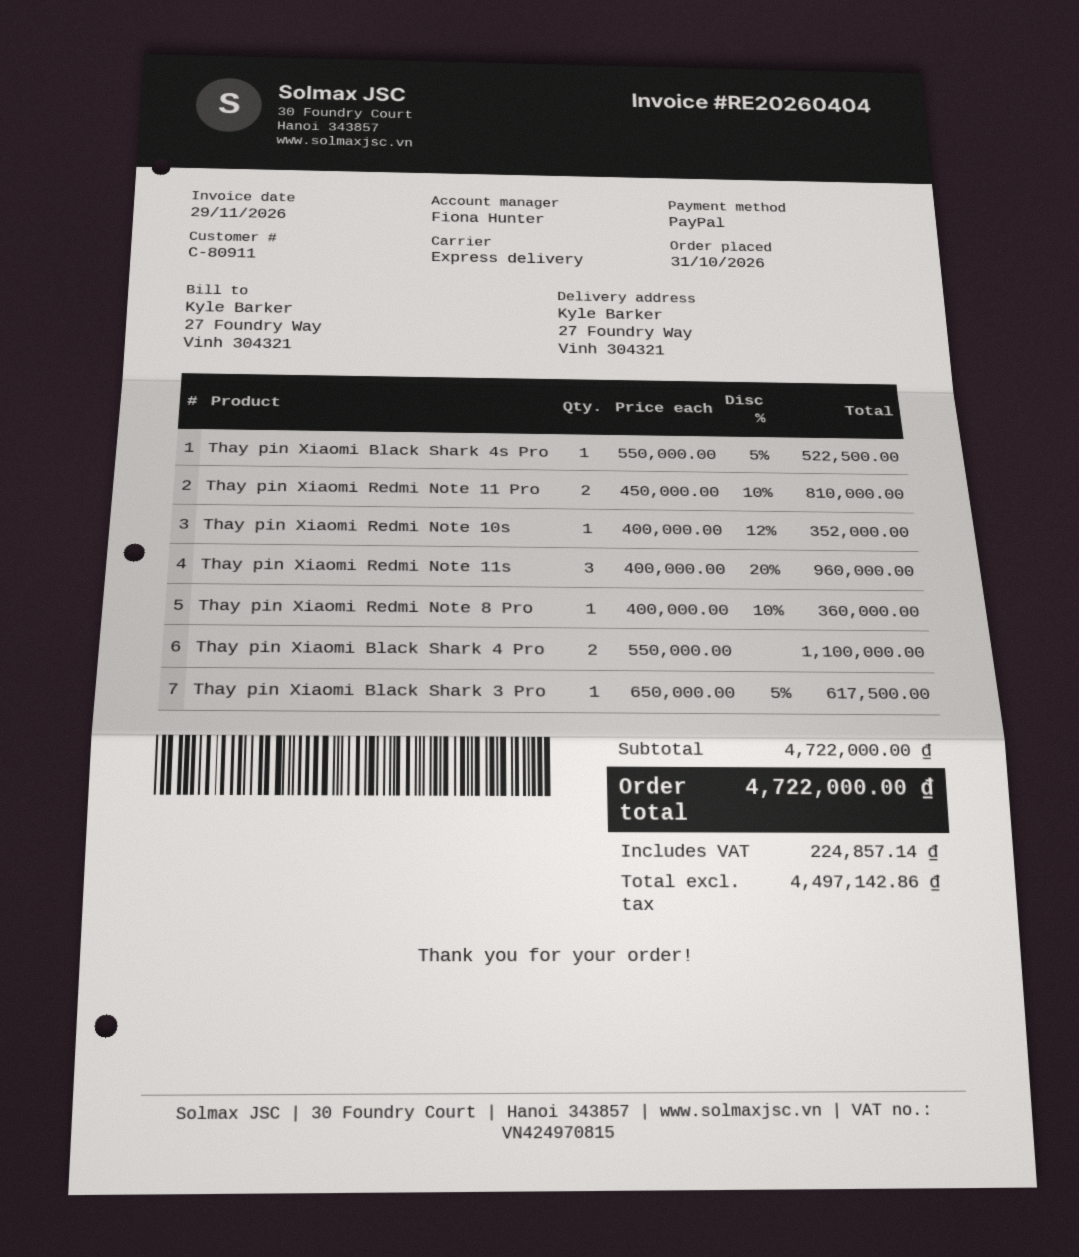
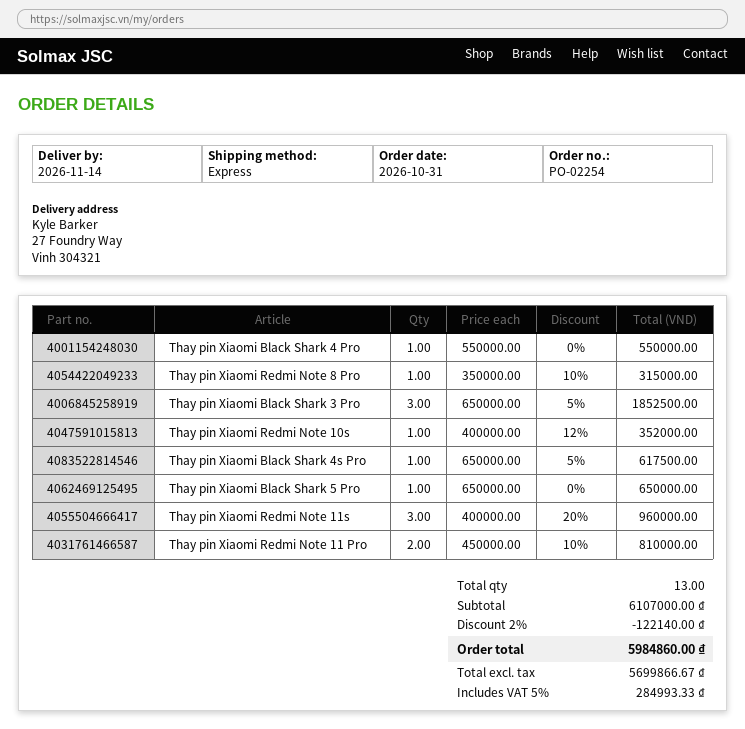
Thay pin Xiaomi Black Shark 4s Pro: 1 x 550000.00 - 5% = 522500.00 -> 1 x 650000.00 - 5% = 617500.00
Thay pin Xiaomi Redmi Note 8 Pro: 1 x 400000.00 - 10% = 360000.00 -> 1 x 350000.00 - 10% = 315000.00
Thay pin Xiaomi Black Shark 4 Pro: 2 x 550000.00 = 1100000.00 -> 1 x 550000.00 = 550000.00
Thay pin Xiaomi Black Shark 3 Pro: 1 x 650000.00 - 5% = 617500.00 -> 3 x 650000.00 - 5% = 1852500.00
Thay pin Xiaomi Black Shark 5 Pro: none -> 1 x 650000.00 = 650000.00
subtotal: 4722000.00 -> 6107000.00
discount: none -> 2% = 122140.00
net: 4497142.86 -> 5699866.67
tax: 224857.14 -> 284993.33
total: 4722000.00 -> 5984860.00

